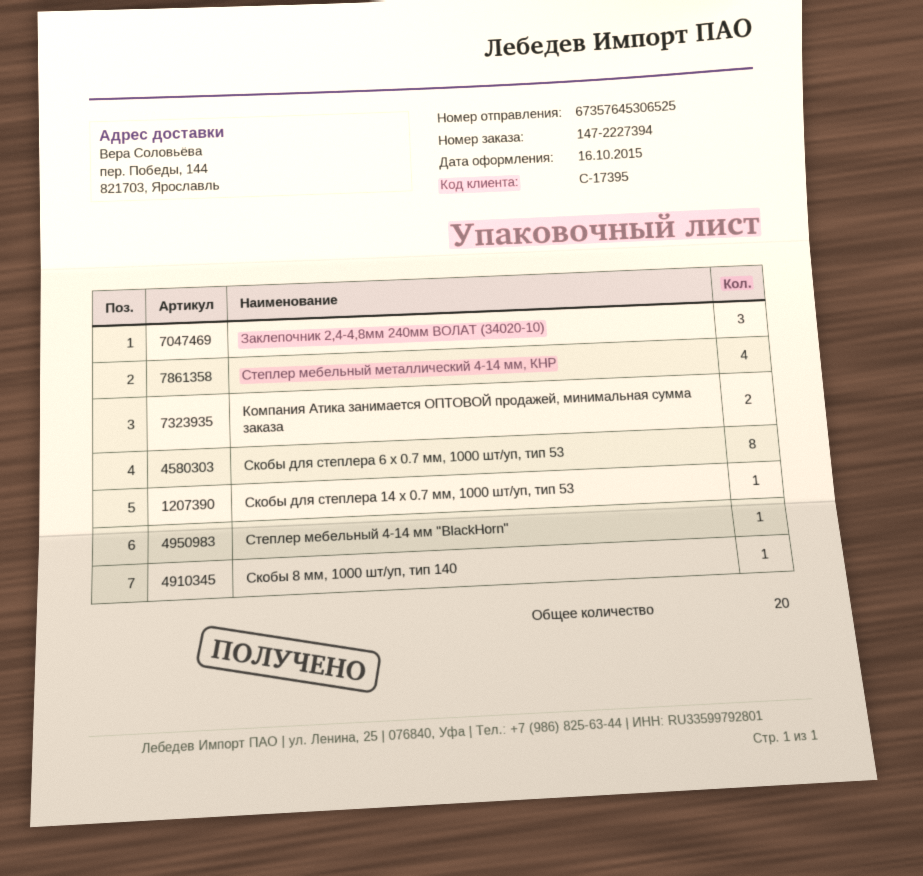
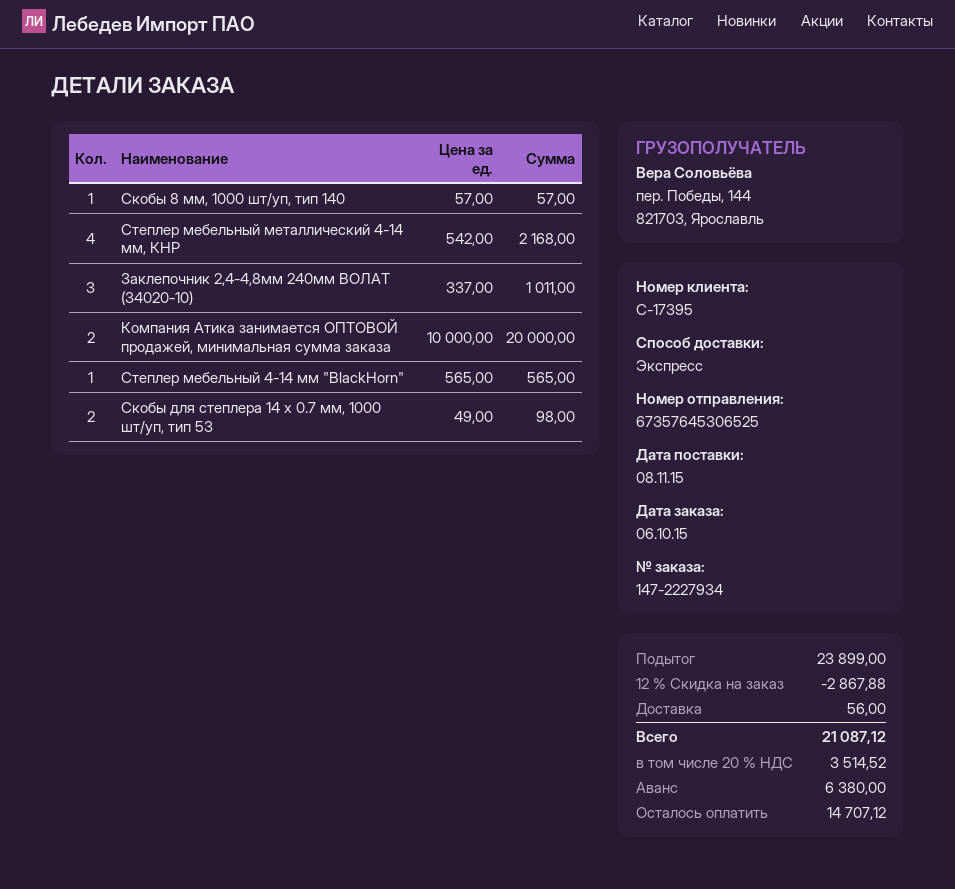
order number: 147-2227394 -> 147-2227934
order date: 2015-10-16 -> 2015-10-06
Скобы для степлера 6 х 0.7 мм, 1000 шт/уп, тип 53: 8 -> none
Скобы для степлера 14 х 0.7 мм, 1000 шт/уп, тип 53: 1 -> 2

